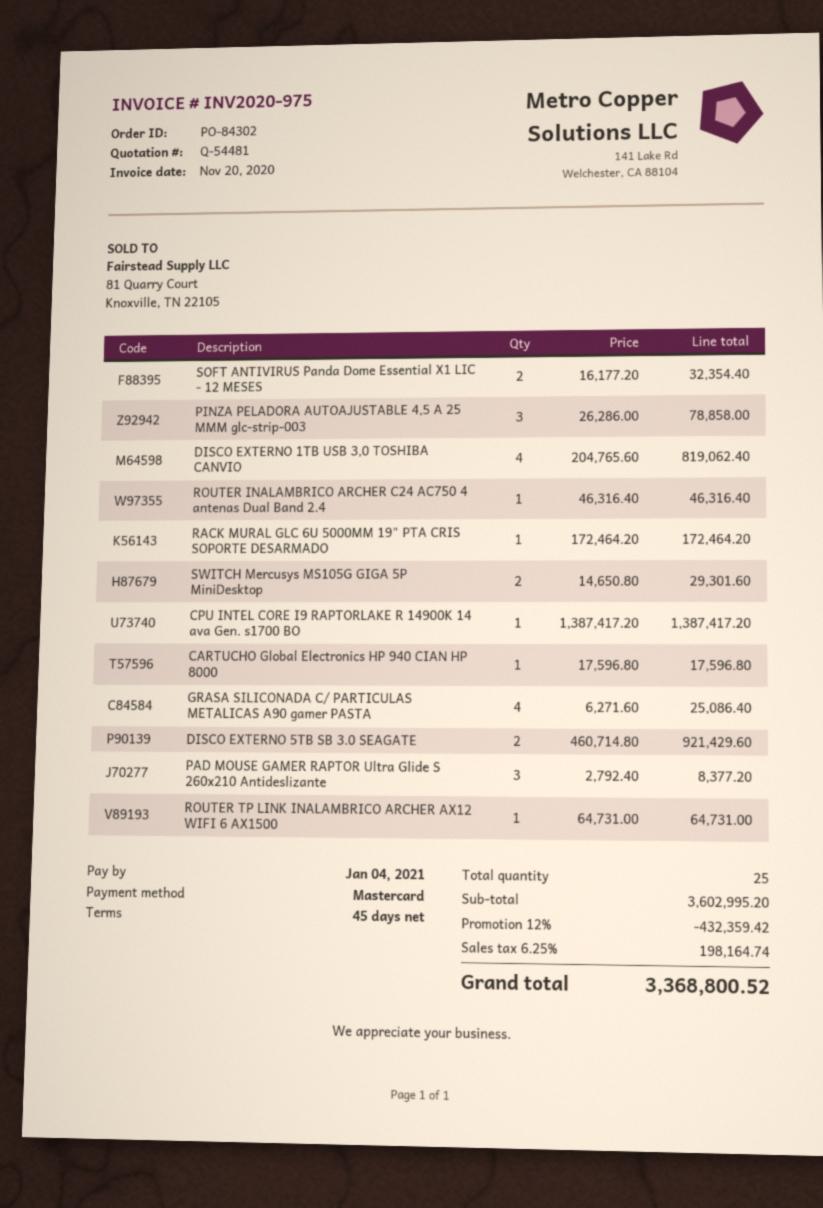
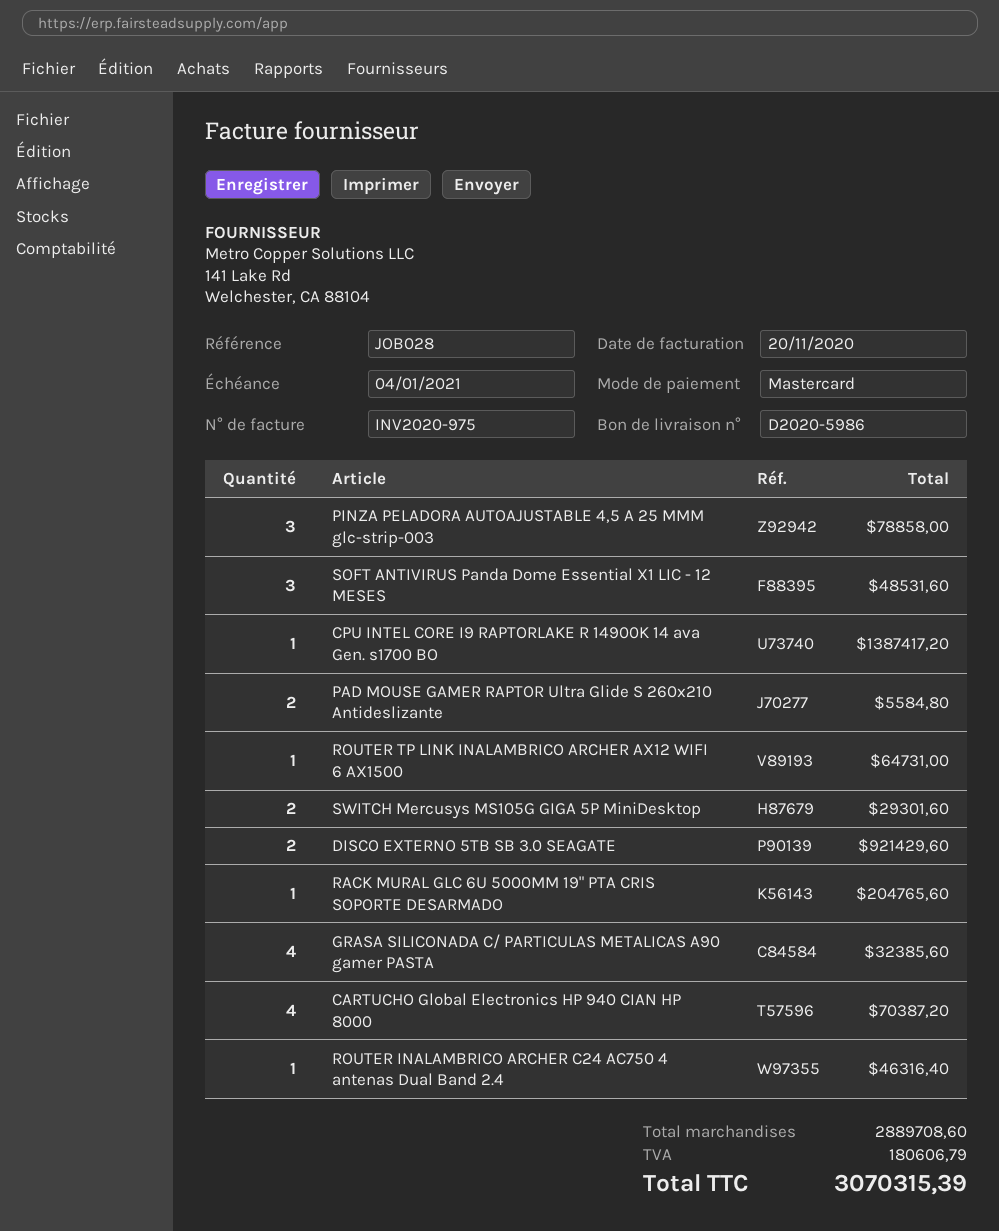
SOFT ANTIVIRUS Panda Dome Essential X1 LIC - 12 MESES: 2 for 32354.40 -> 3 for 48531.60
DISCO EXTERNO 1TB USB 3,0 TOSHIBA CANVIO: 4 for 819062.40 -> none
RACK MURAL GLC 6U 5000MM 19" PTA CRIS SOPORTE DESARMADO: 1 for 172464.20 -> 1 for 204765.60
CARTUCHO Global Electronics HP 940 CIAN HP 8000: 1 for 17596.80 -> 4 for 70387.20
GRASA SILICONADA C/ PARTICULAS METALICAS A90 gamer PASTA: 4 for 25086.40 -> 4 for 32385.60
PAD MOUSE GAMER RAPTOR Ultra Glide S 260x210 Antideslizante: 3 for 8377.20 -> 2 for 5584.80
subtotal: 3602995.20 -> 2889708.60
discount: 12% = 432359.42 -> none
tax: 198164.74 -> 180606.79
total: 3368800.52 -> 3070315.39

